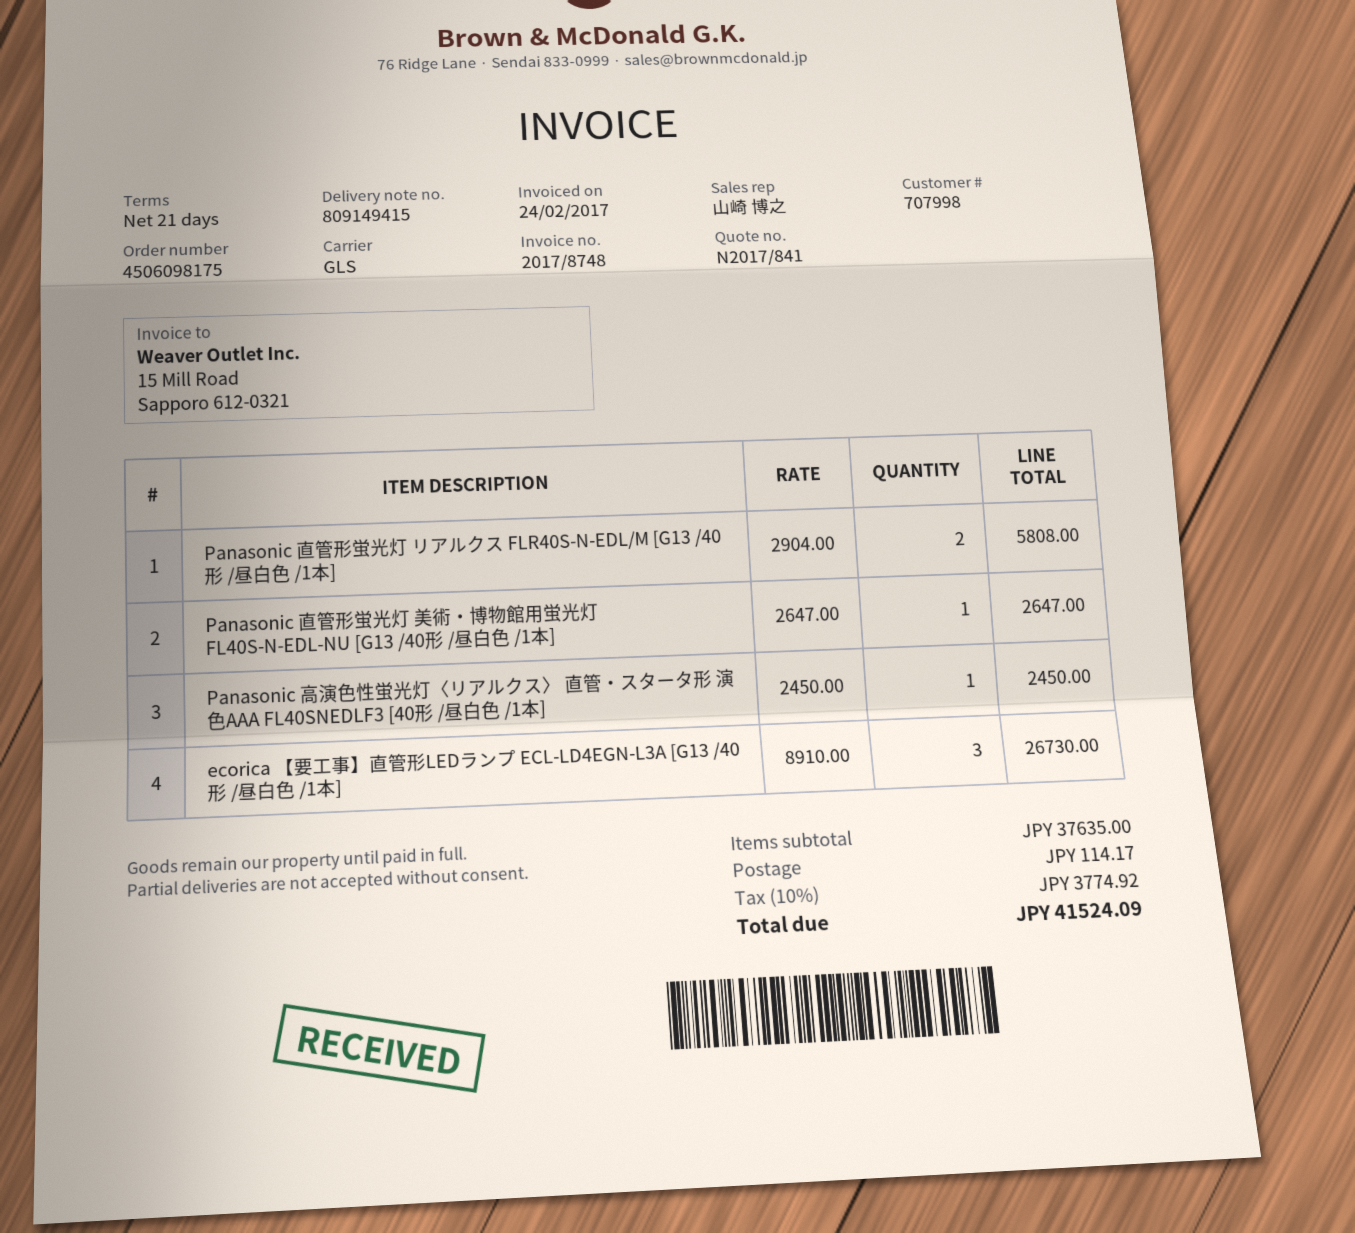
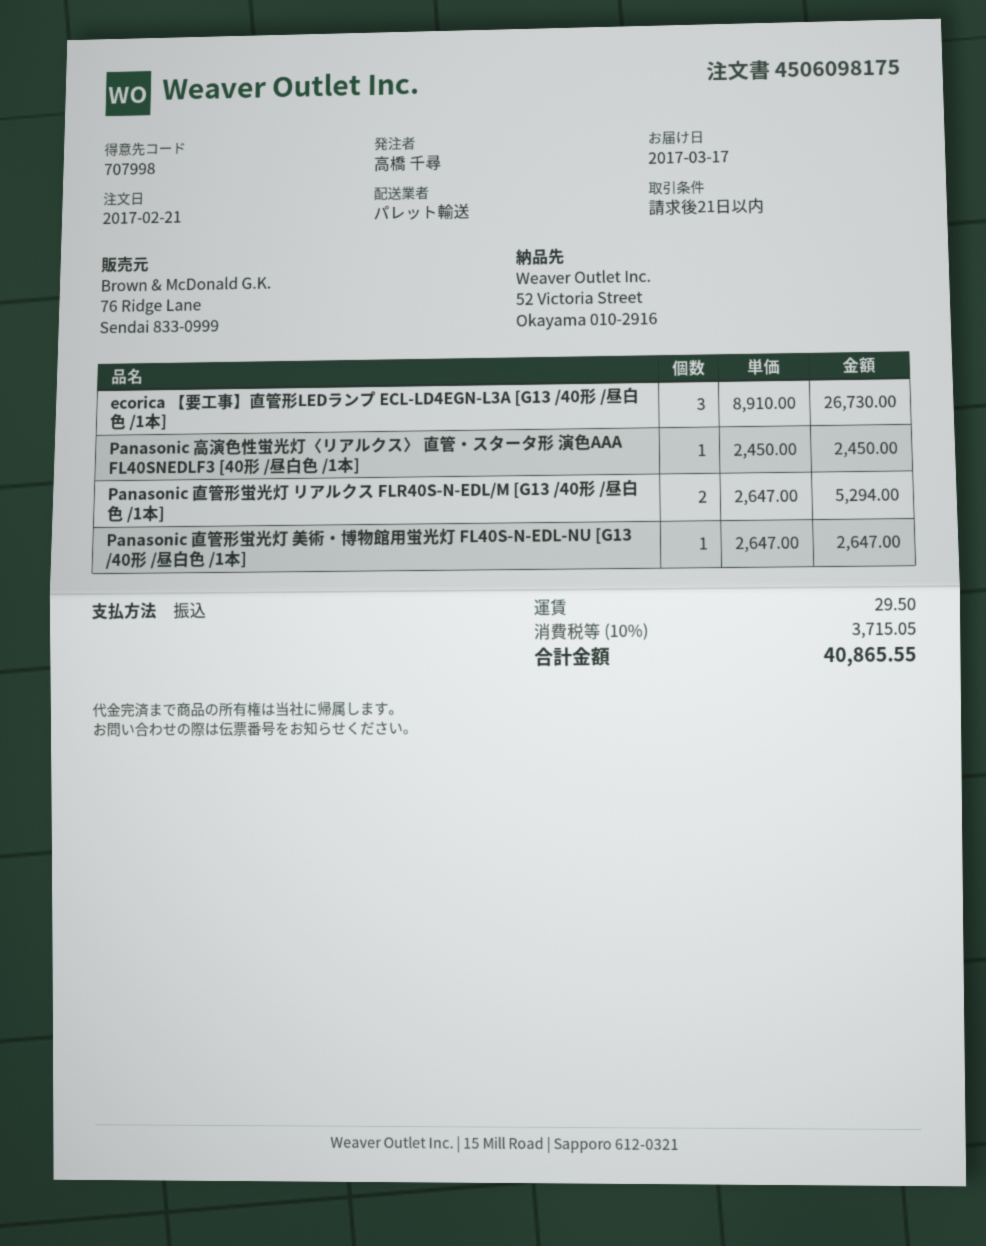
shipping method: GLS -> pallet freight
Panasonic 直管形蛍光灯 リアルクス FLR40S-N-EDL/M [G13 /40形 /昼白色 /1本]: 2 x 2904.00 = 5808.00 -> 2 x 2647.00 = 5294.00
shipping: 114.17 -> 29.50
tax: 10% = 3774.92 -> 10% = 3715.05
total: 41524.09 -> 40865.55

